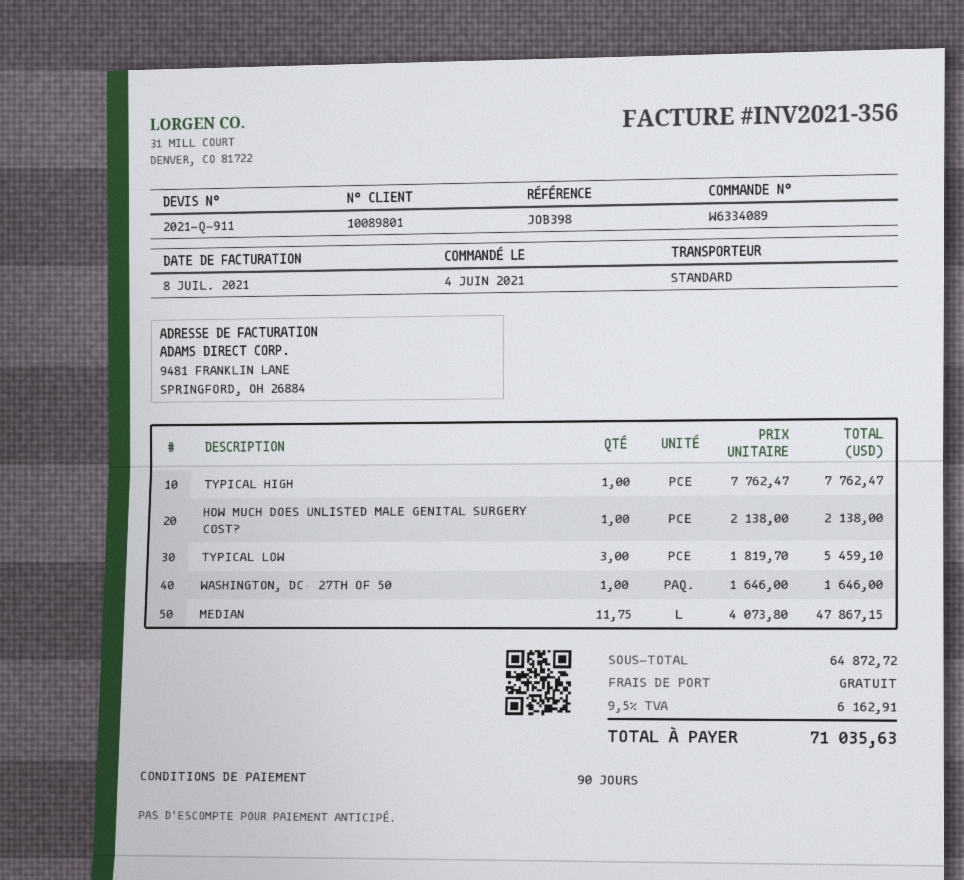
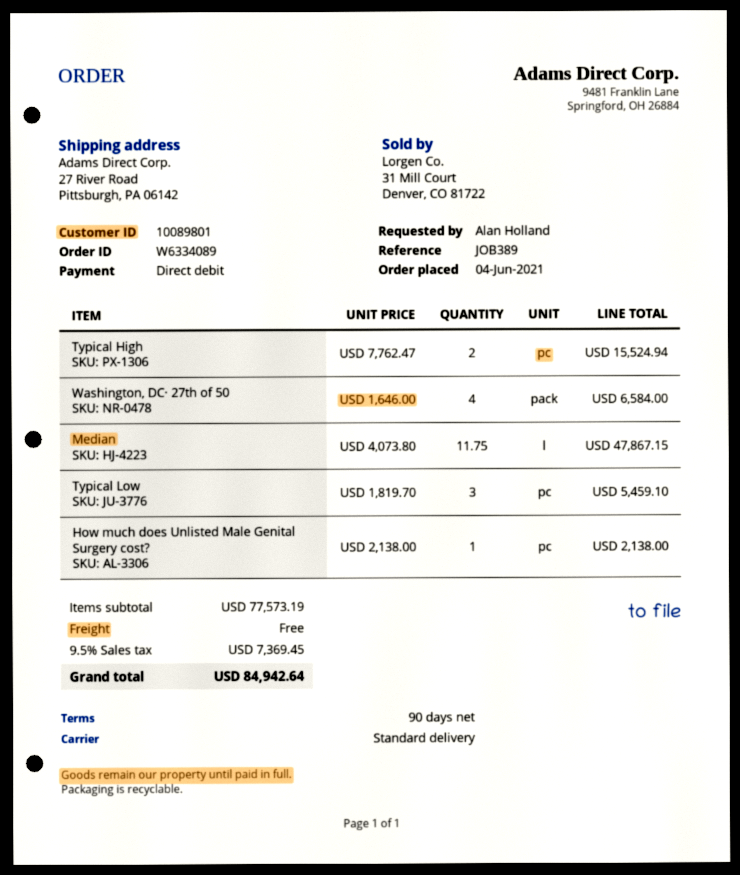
reference: JOB398 -> JOB389
TYPICAL HIGH: 1 x 7762.47 = 7762.47 -> 2 x 7762.47 = 15524.94
WASHINGTON, DC· 27TH OF 50: 1 x 1646.00 = 1646.00 -> 4 x 1646.00 = 6584.00
subtotal: 64872.72 -> 77573.19
tax: 9.5% = 6162.91 -> 9.5% = 7369.45
total: 71035.63 -> 84942.64

